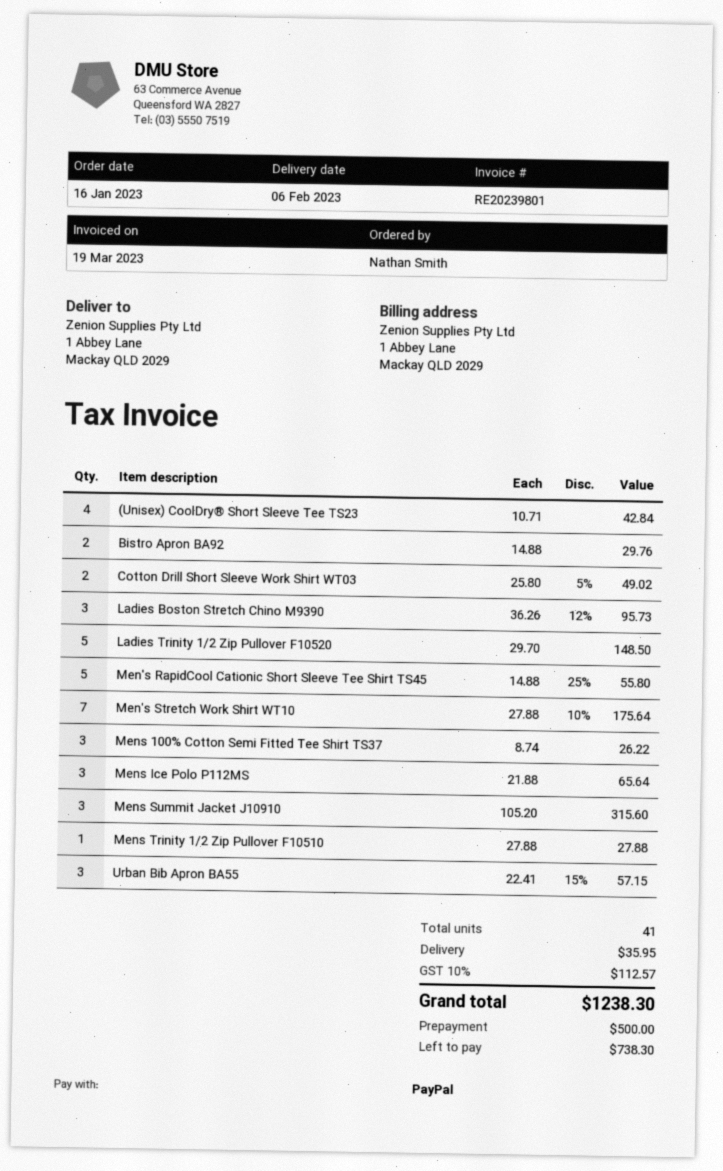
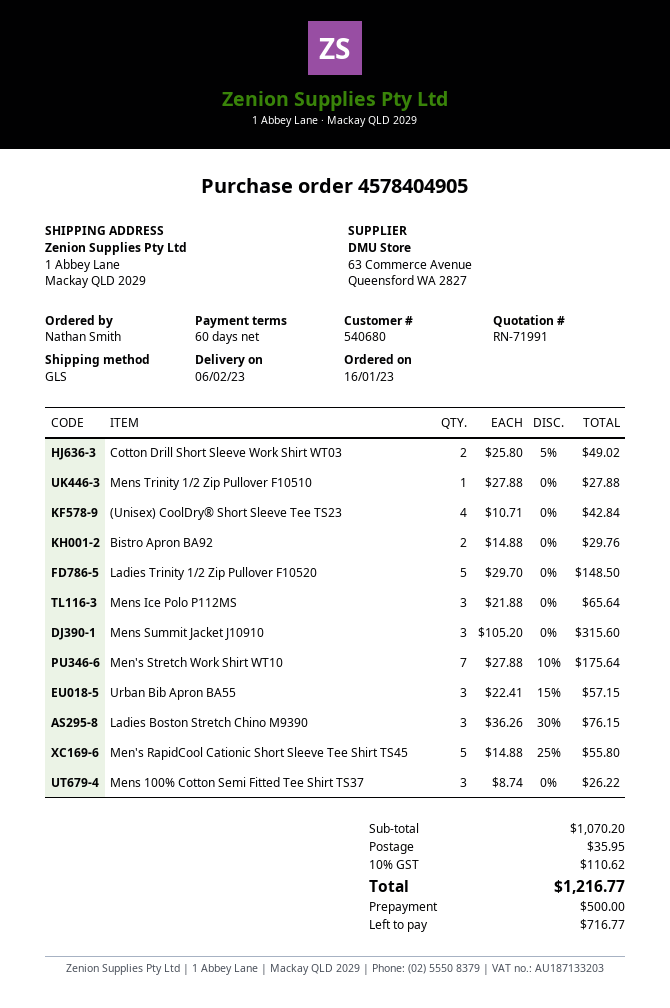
Ladies Boston Stretch Chino M9390: 3 x 36.26 - 12% = 95.73 -> 3 x 36.26 - 30% = 76.15
tax: 10% = 112.57 -> 10% = 110.62
total: 1238.30 -> 1216.77
balance: 738.30 -> 716.77

